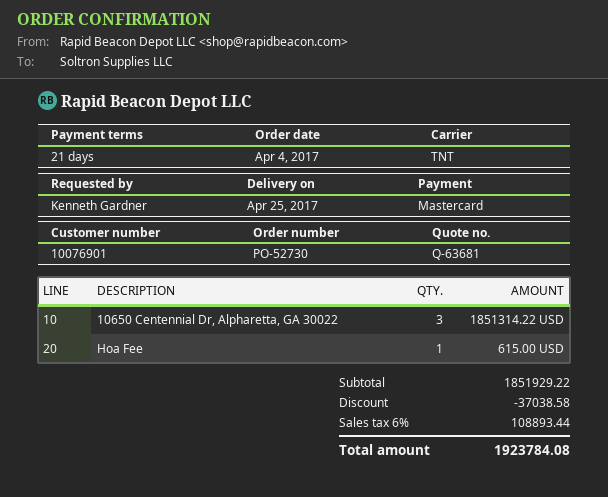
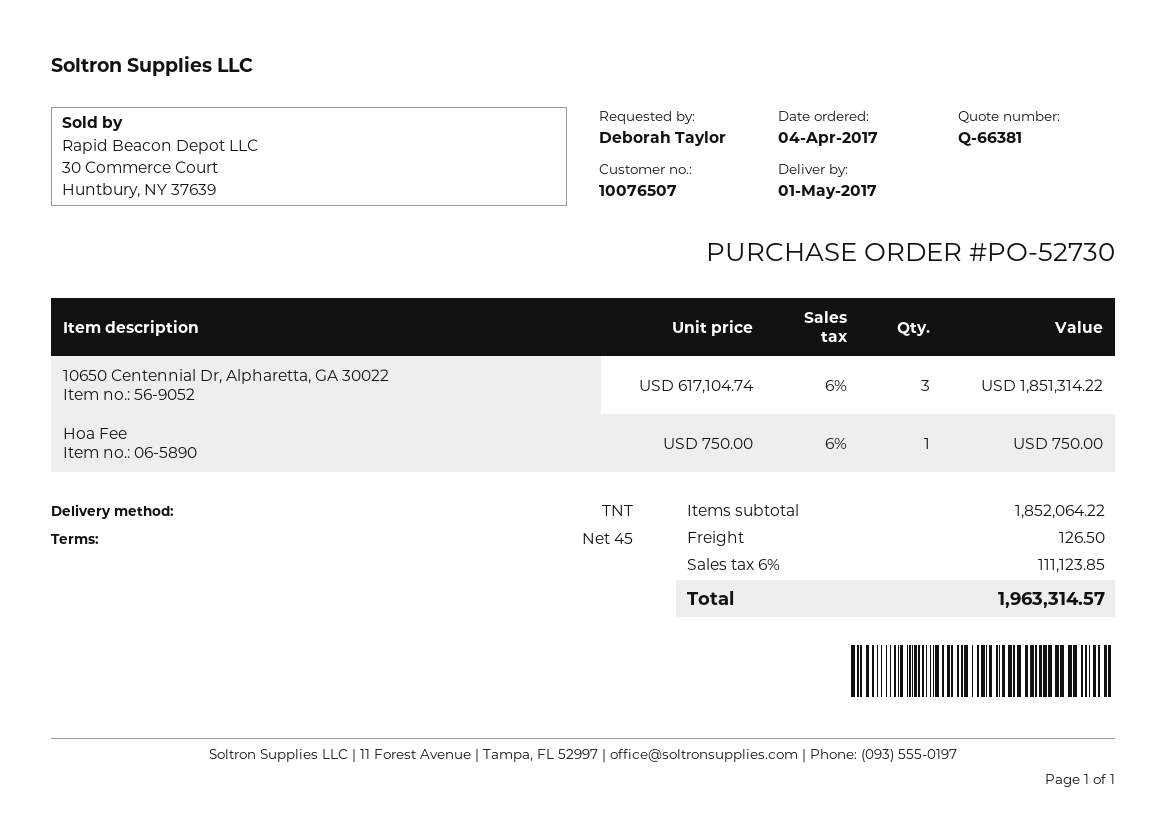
quote number: Q-63681 -> Q-66381
delivery date: 2017-04-25 -> 2017-05-01
payment terms: 21 days -> 45 days
customer number: 10076901 -> 10076507
ordered by: Kenneth Gardner -> Deborah Taylor
Hoa Fee: 1 for 615.00 -> 1 for 750.00
subtotal: 1851929.22 -> 1852064.22
discount: 37038.58 -> none
shipping: none -> 126.50
tax: 6% = 108893.44 -> 6% = 111123.85
total: 1923784.08 -> 1963314.57

